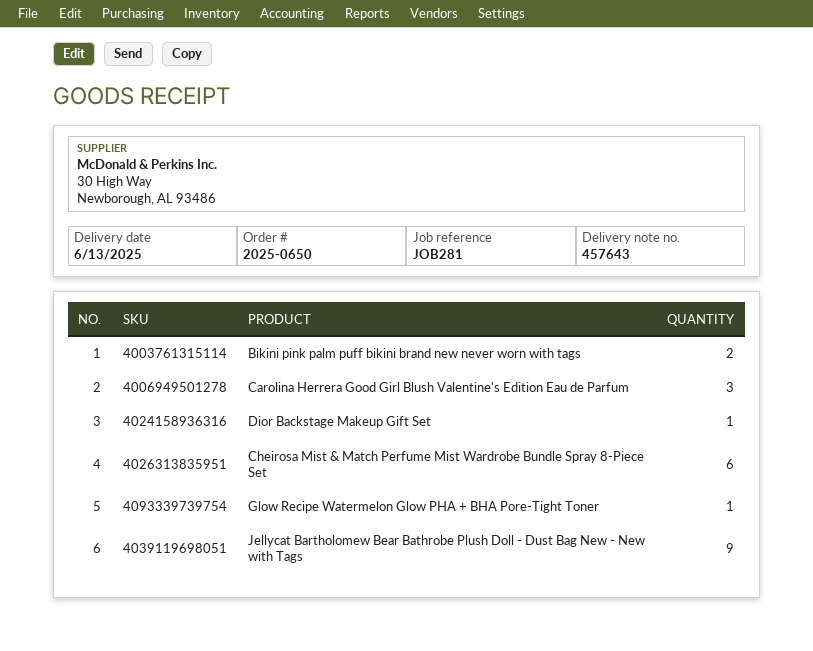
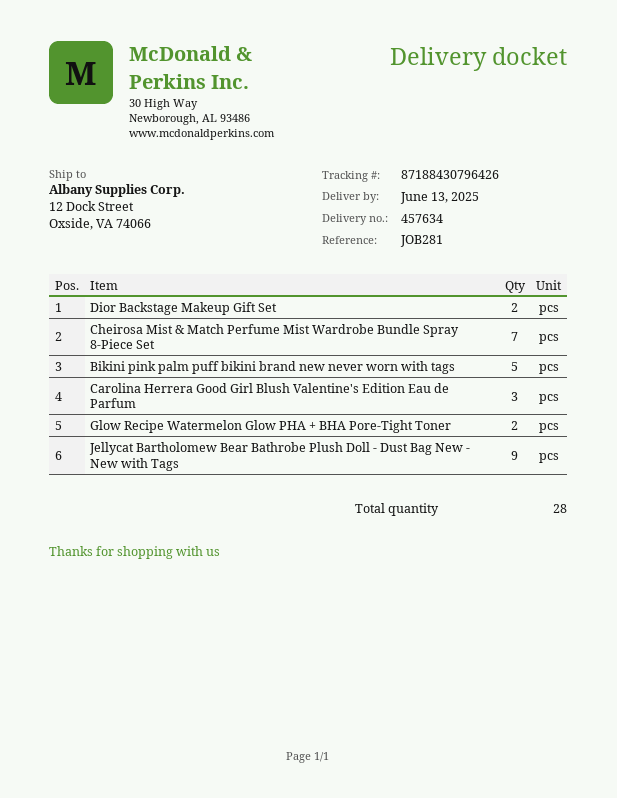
delivery note number: 457643 -> 457634
Bikini pink palm puff bikini brand new never worn with tags: 2 -> 5
Dior Backstage Makeup Gift Set: 1 -> 2
Cheirosa Mist & Match Perfume Mist Wardrobe Bundle Spray 8-Piece Set: 6 -> 7
Glow Recipe Watermelon Glow PHA + BHA Pore-Tight Toner: 1 -> 2

